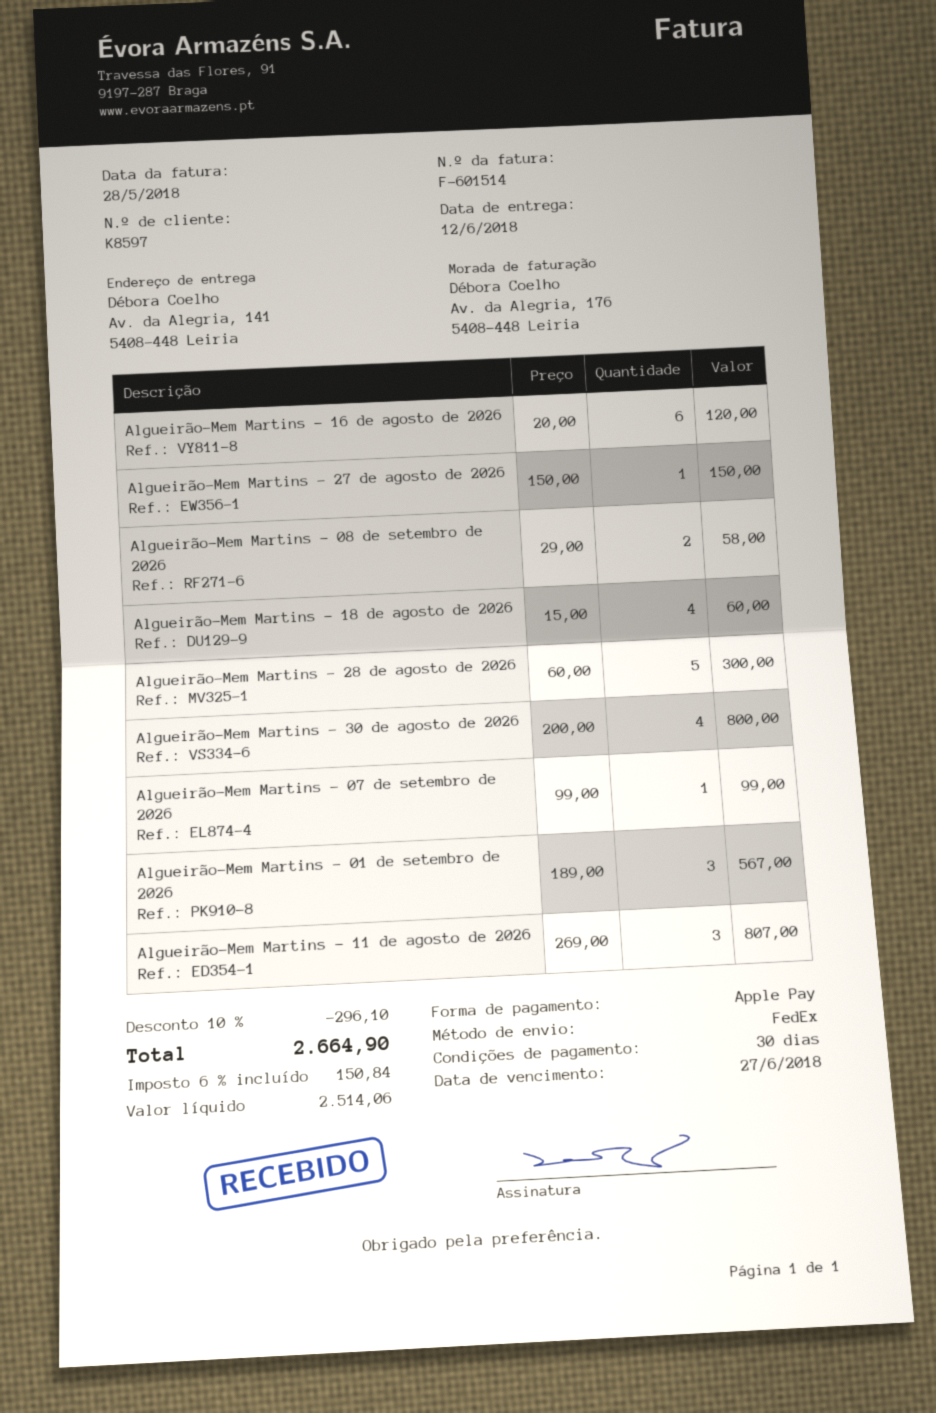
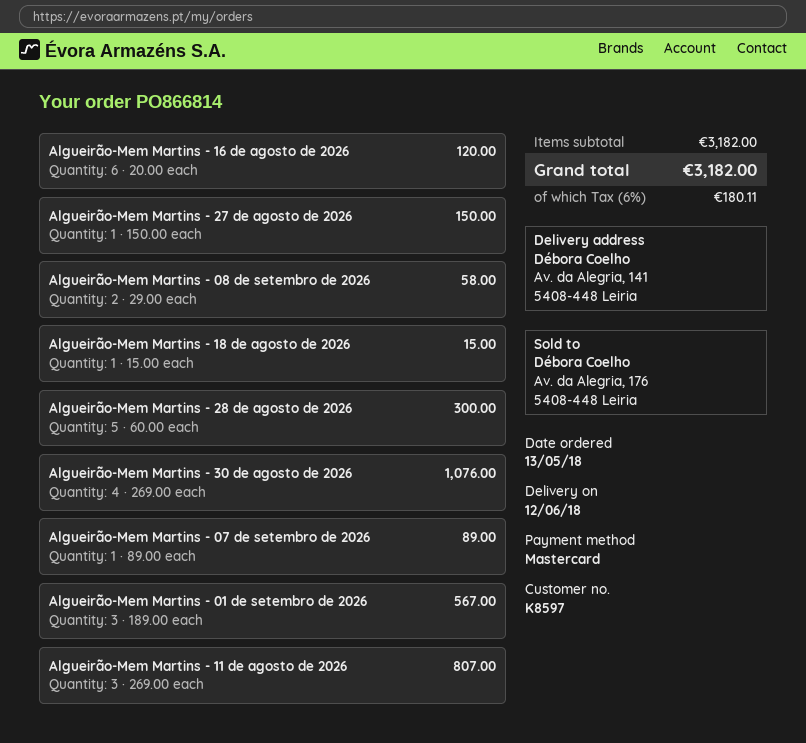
payment method: Apple Pay -> Mastercard
Algueirão-Mem Martins - 18 de agosto de 2026: 4 x 15.00 = 60.00 -> 1 x 15.00 = 15.00
Algueirão-Mem Martins - 30 de agosto de 2026: 4 x 200.00 = 800.00 -> 4 x 269.00 = 1076.00
Algueirão-Mem Martins - 07 de setembro de 2026: 1 x 99.00 = 99.00 -> 1 x 89.00 = 89.00
discount: 10% = 296.10 -> none
tax: 6% = 150.84 -> 6% = 180.11
total: 2664.90 -> 3182.00

